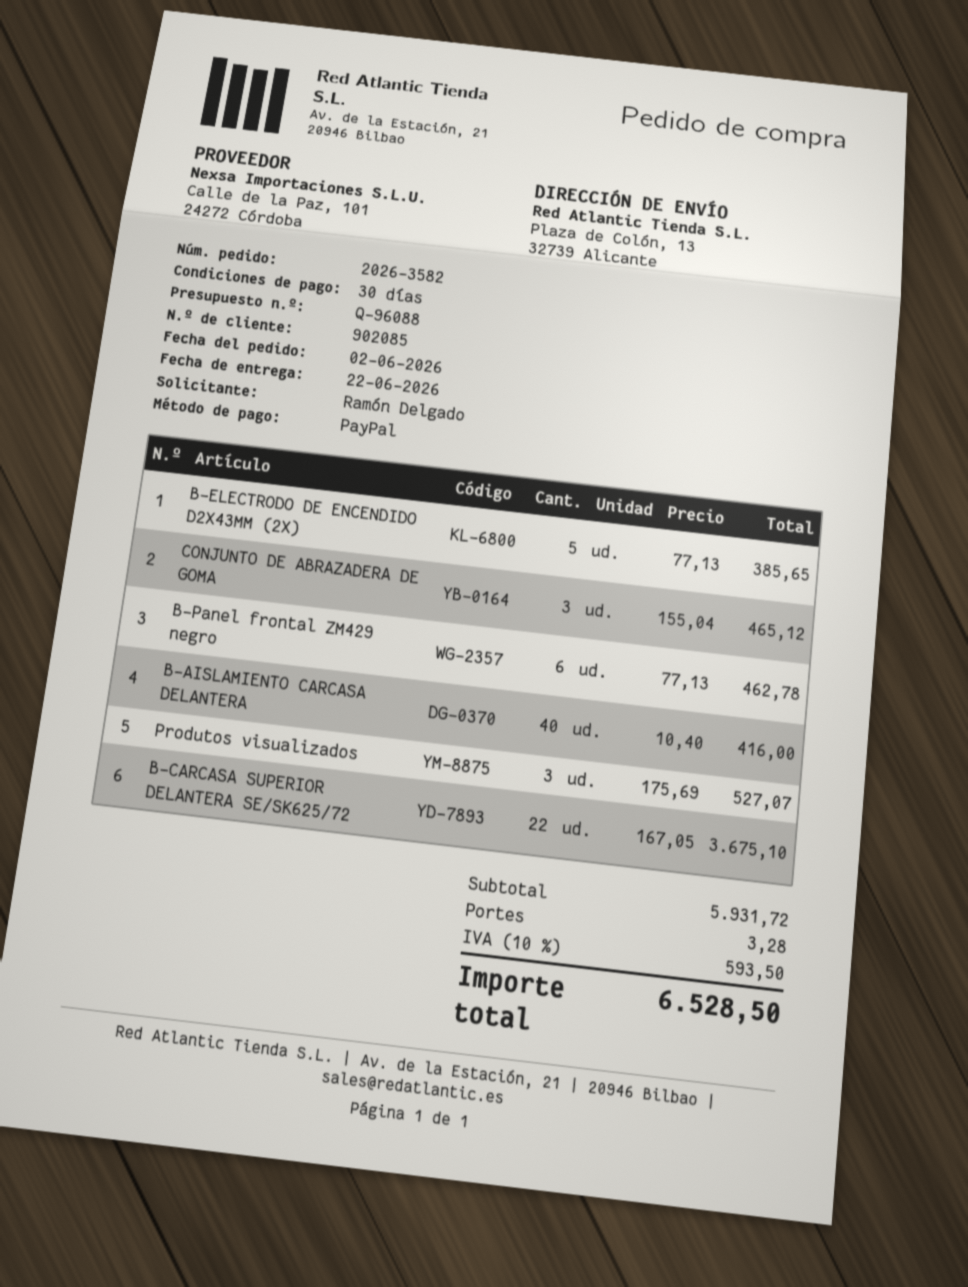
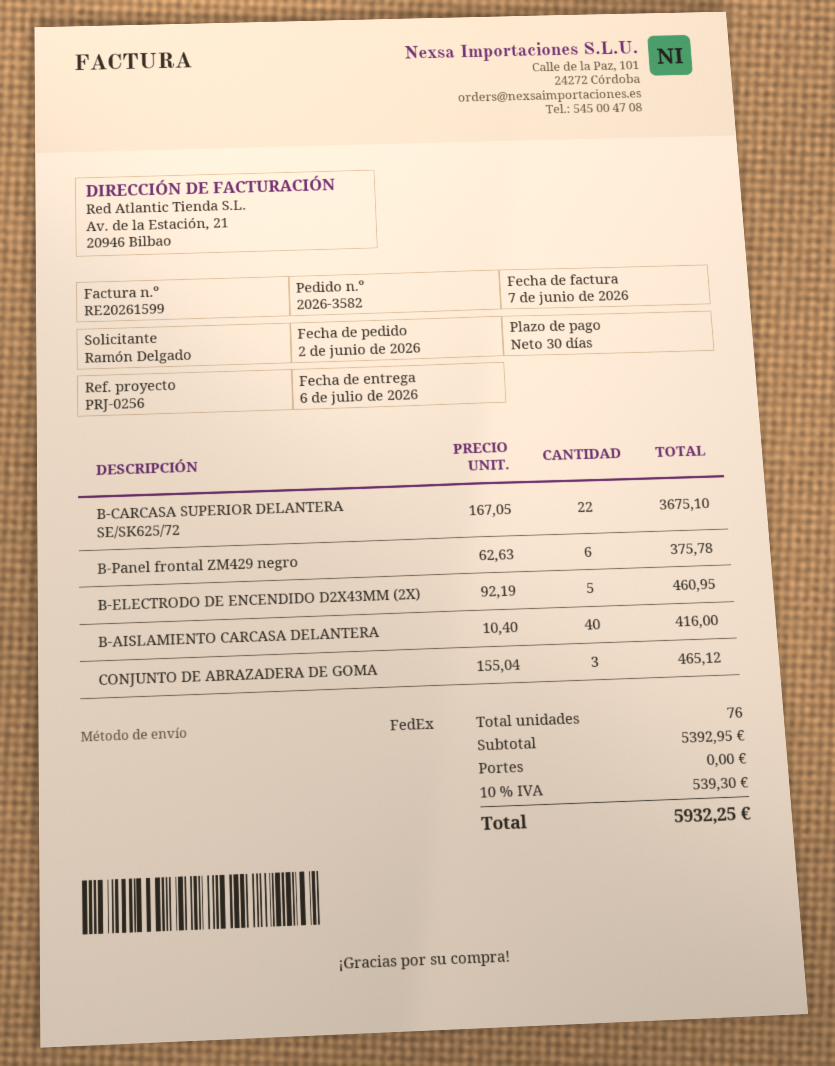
delivery date: 2026-06-22 -> 2026-07-06
B-ELECTRODO DE ENCENDIDO D2X43MM (2X): 5 x 77.13 = 385.65 -> 5 x 92.19 = 460.95
B-Panel frontal ZM429 negro: 6 x 77.13 = 462.78 -> 6 x 62.63 = 375.78
Produtos visualizados: 3 x 175.69 = 527.07 -> none
subtotal: 5931.72 -> 5392.95
shipping: 3.28 -> 0.00
tax: 10% = 593.50 -> 10% = 539.30
total: 6528.50 -> 5932.25

